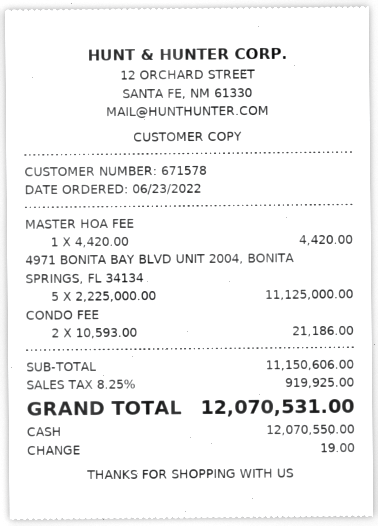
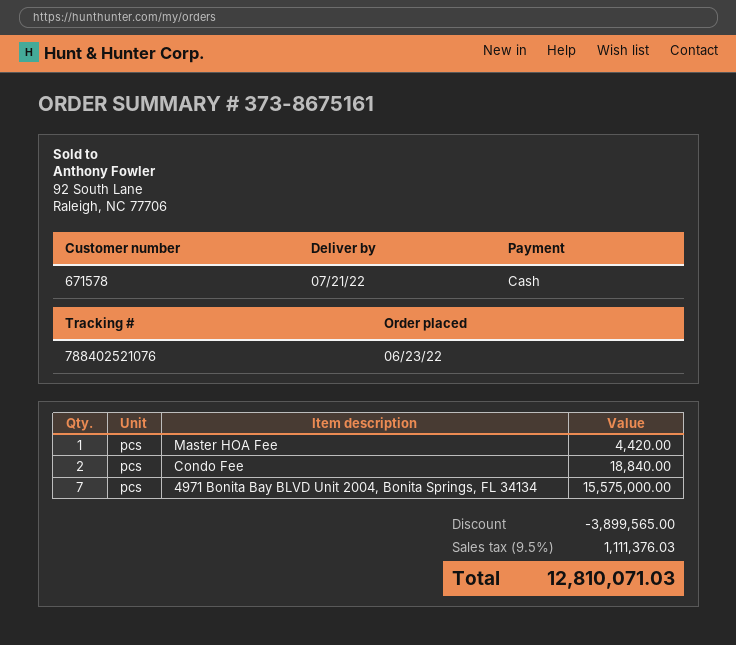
4971 BONITA BAY BLVD UNIT 2004, BONITA SPRINGS, FL 34134: 5 for 11125000.00 -> 7 for 15575000.00
CONDO FEE: 2 for 21186.00 -> 2 for 18840.00
discount: none -> 3899565.00
tax: 8.25% = 919925.00 -> 9.5% = 1111376.03
total: 12070531.00 -> 12810071.03

